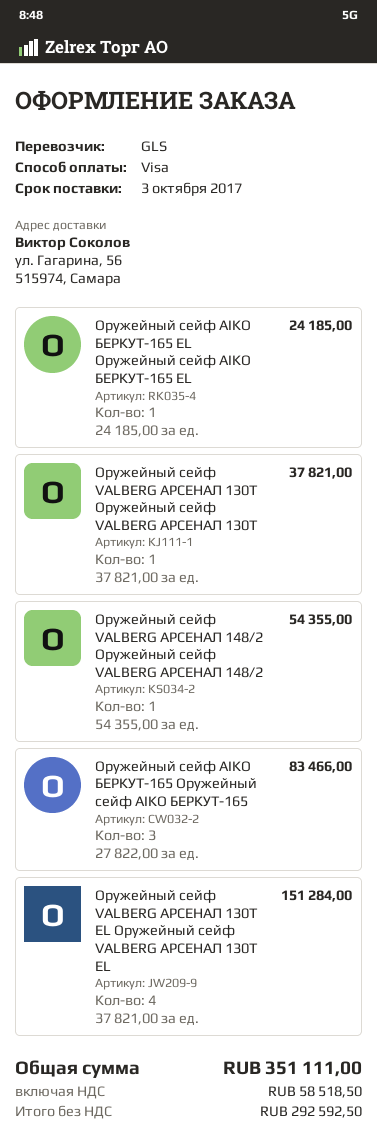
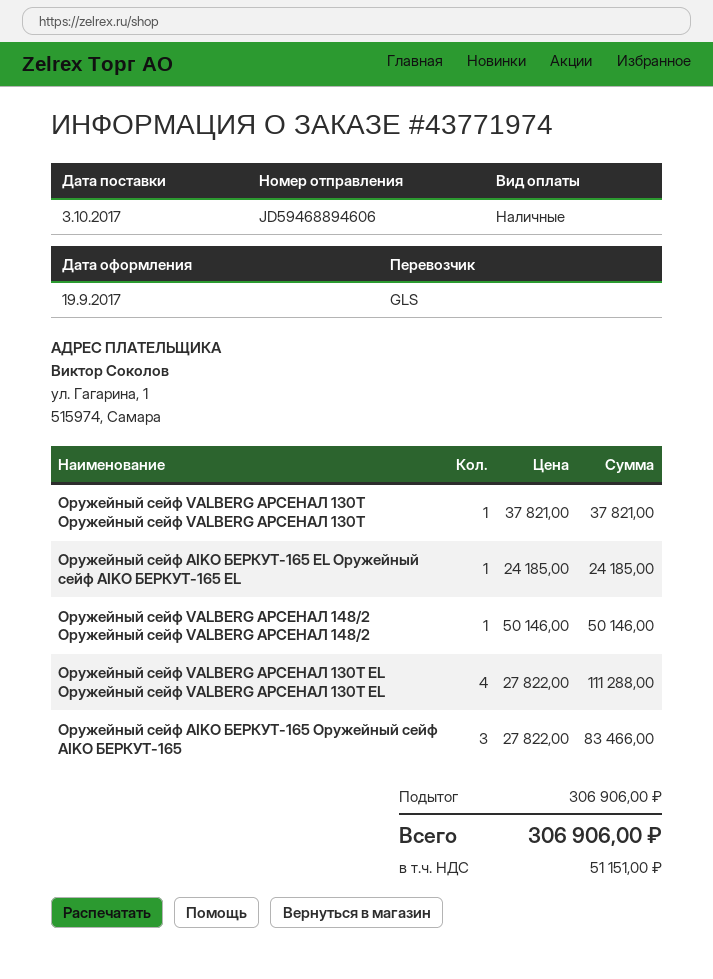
payment method: Visa -> cash
Оружейный сейф VALBERG АРСЕНАЛ 148/2 Оружейный сейф VALBERG АРСЕНАЛ 148/2: 1 x 54355.00 = 54355.00 -> 1 x 50146.00 = 50146.00
Оружейный сейф VALBERG АРСЕНАЛ 130Т EL Оружейный сейф VALBERG АРСЕНАЛ 130Т EL: 4 x 37821.00 = 151284.00 -> 4 x 27822.00 = 111288.00
tax: 58518.50 -> 51151.00
total: 351111.00 -> 306906.00

